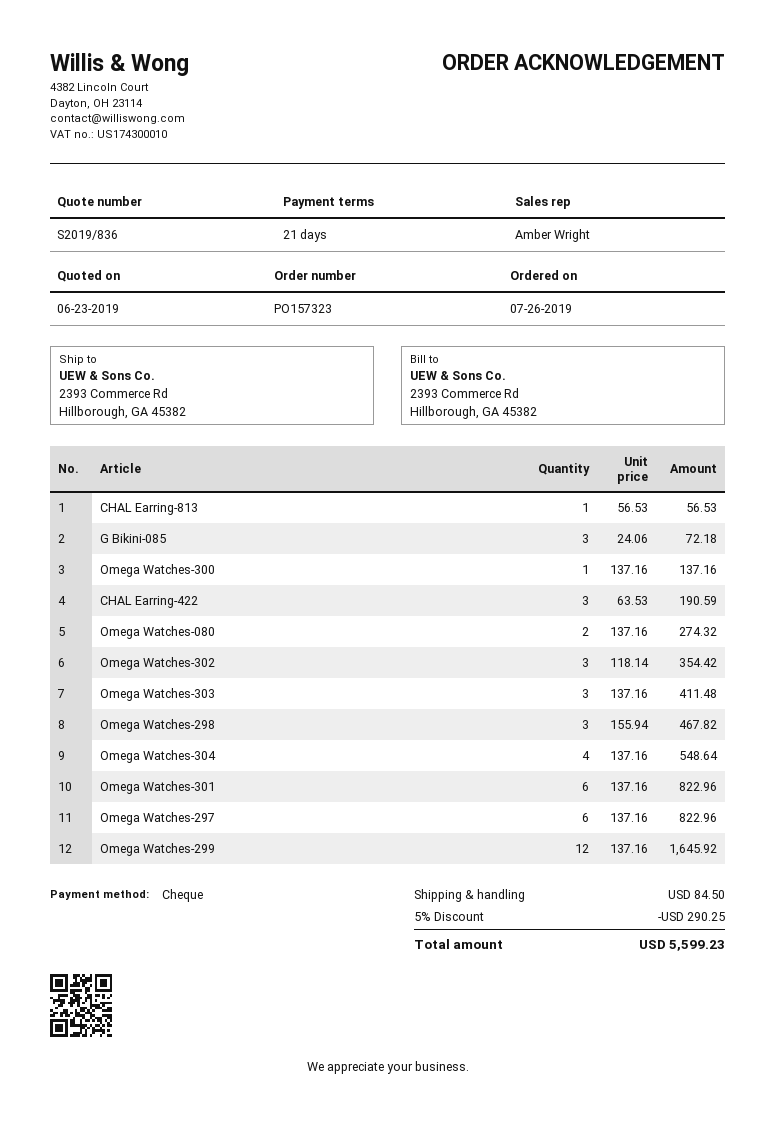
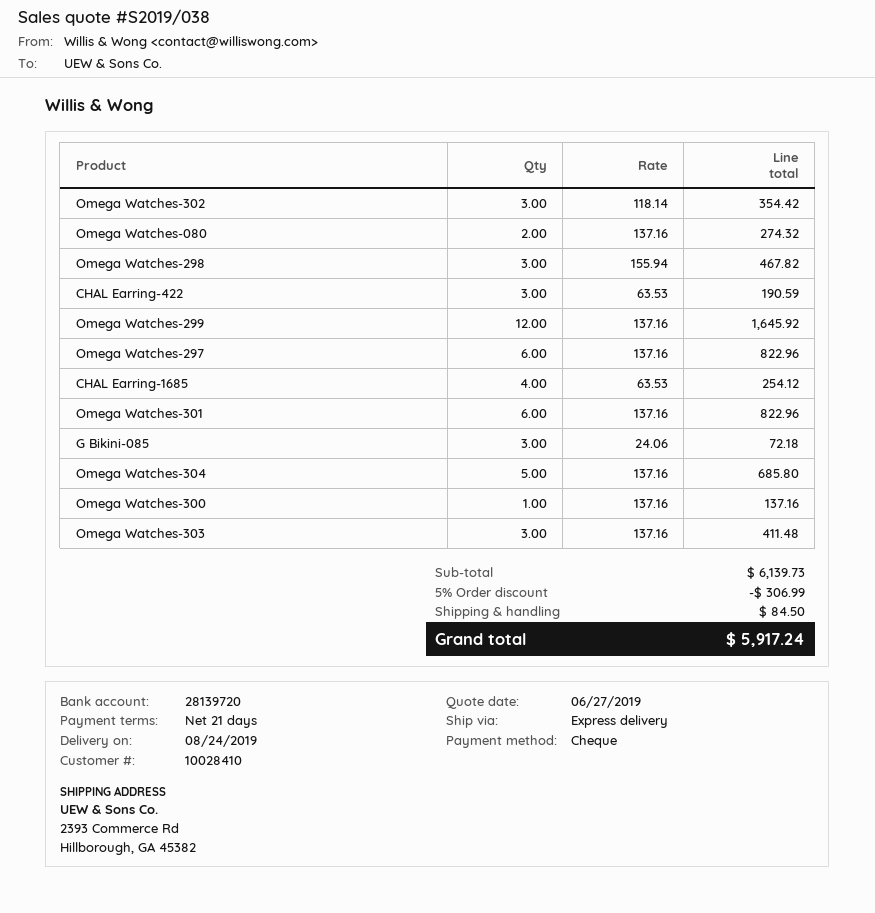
quote number: S2019/836 -> S2019/038
quote date: 2019-06-23 -> 2019-06-27
CHAL Earring-813: 1 x 56.53 = 56.53 -> none
Omega Watches-304: 4 x 137.16 = 548.64 -> 5 x 137.16 = 685.80
CHAL Earring-1685: none -> 4 x 63.53 = 254.12
discount: 5% = 290.25 -> 5% = 306.99
total: 5599.23 -> 5917.24

